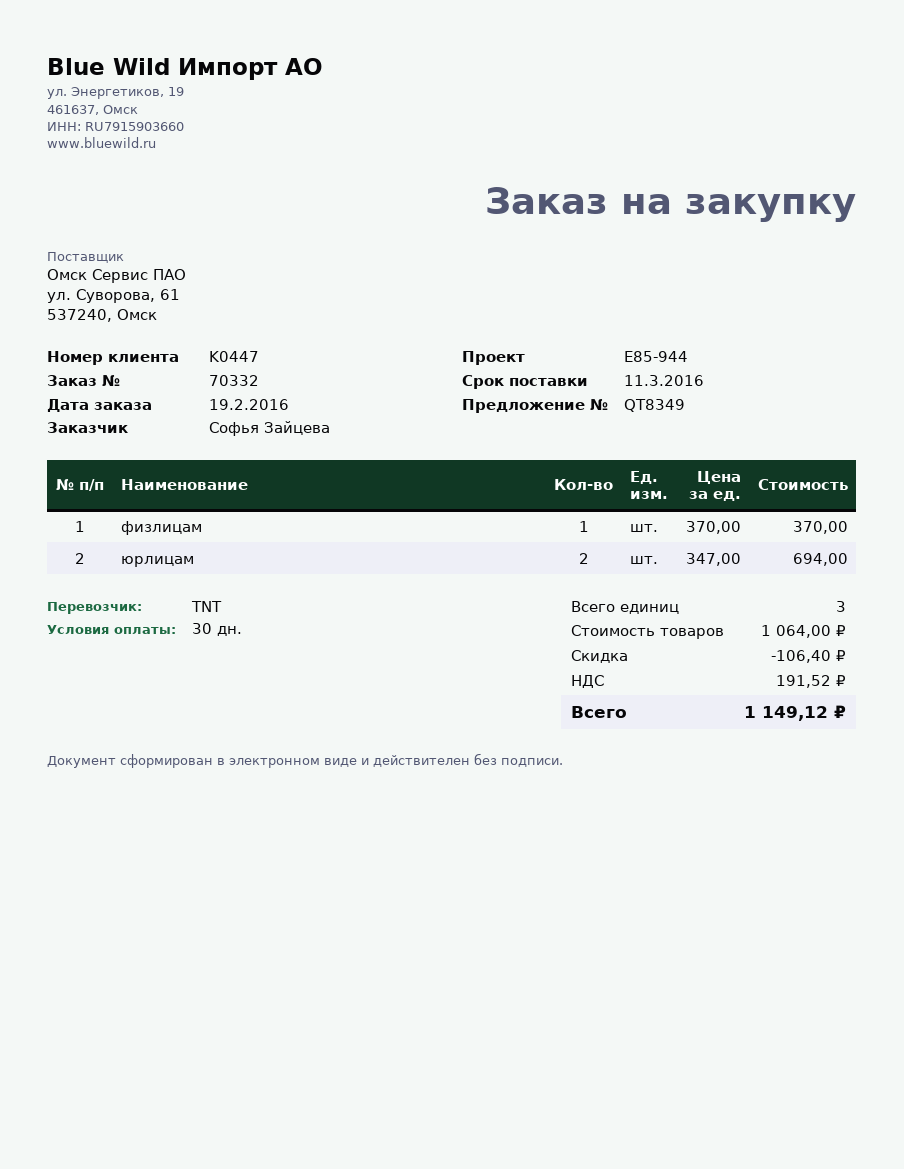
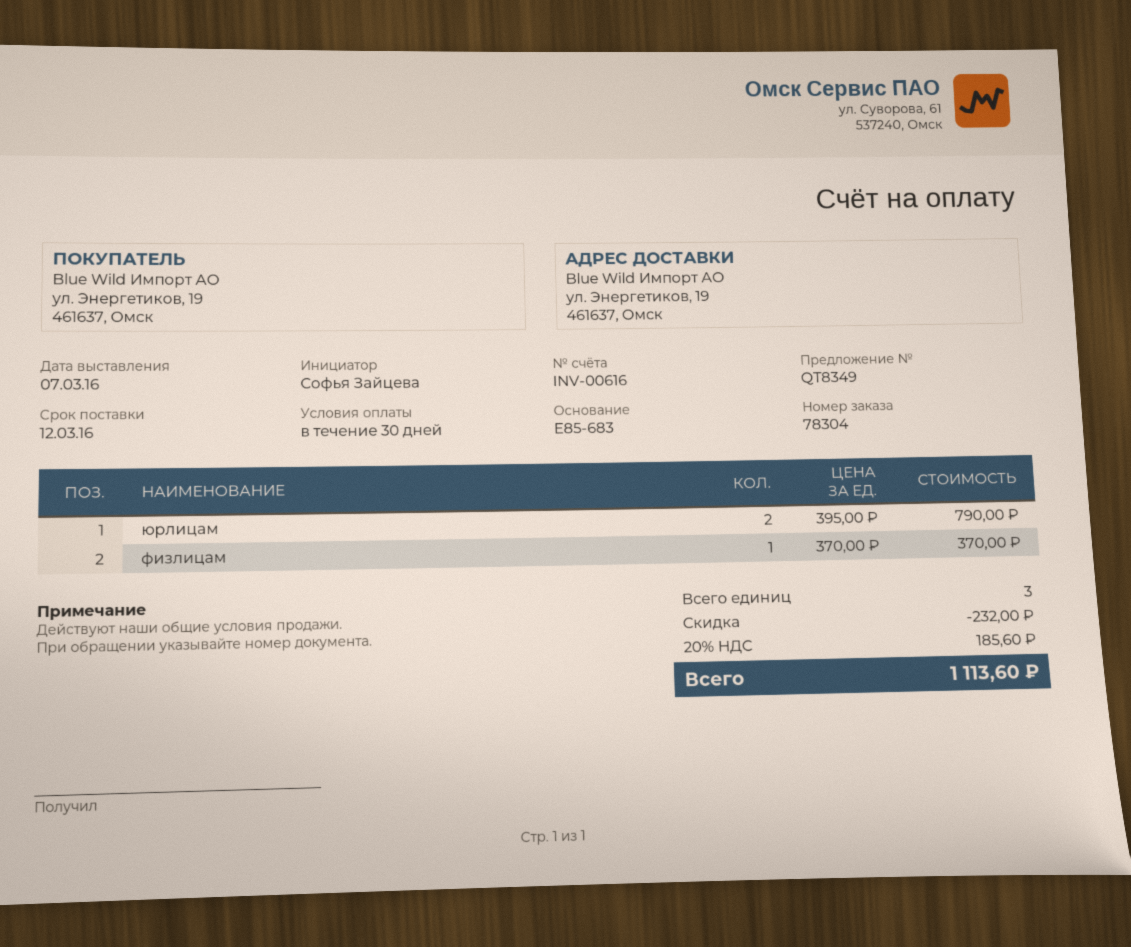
order number: 70332 -> 78304
delivery date: 2016-03-11 -> 2016-03-12
reference: E85-944 -> E85-683
юрлицам: 2 x 347.00 = 694.00 -> 2 x 395.00 = 790.00
discount: 106.40 -> 232.00
tax: 191.52 -> 185.60
total: 1149.12 -> 1113.60

